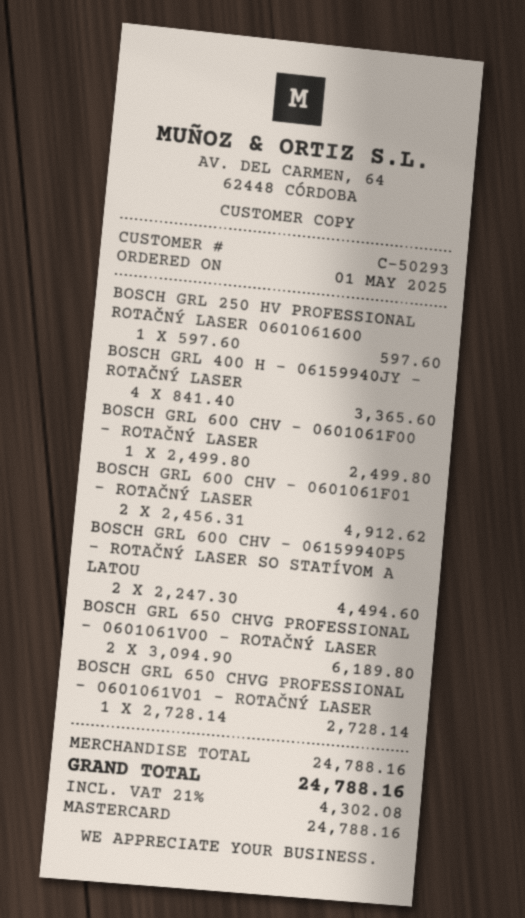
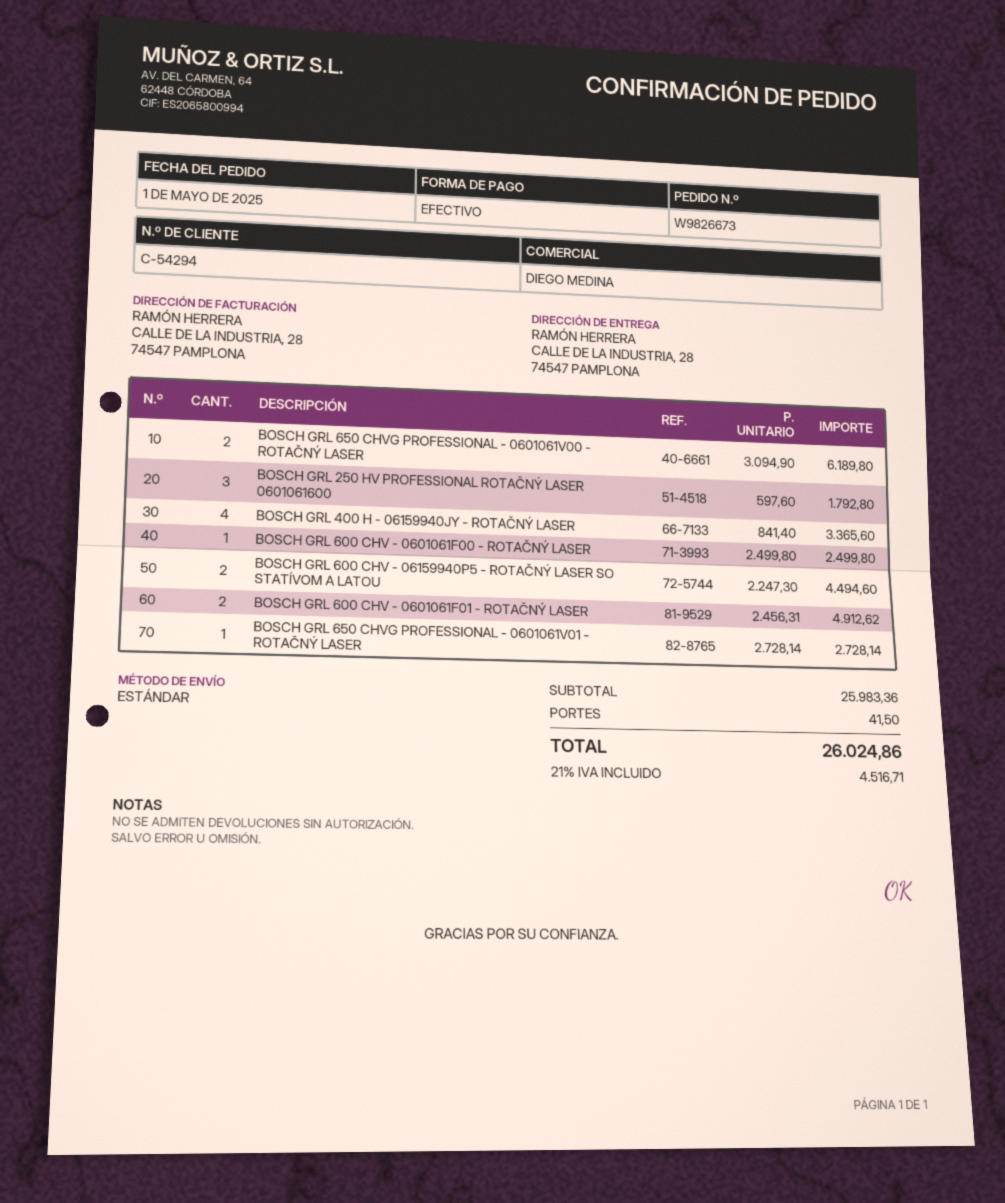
customer number: C-50293 -> C-54294
payment method: Mastercard -> cash
BOSCH GRL 250 HV PROFESSIONAL ROTAČNÝ LASER 0601061600: 1 x 597.60 = 597.60 -> 3 x 597.60 = 1792.80
subtotal: 24788.16 -> 25983.36
shipping: none -> 41.50
tax: 21% = 4302.08 -> 21% = 4516.71
total: 24788.16 -> 26024.86

